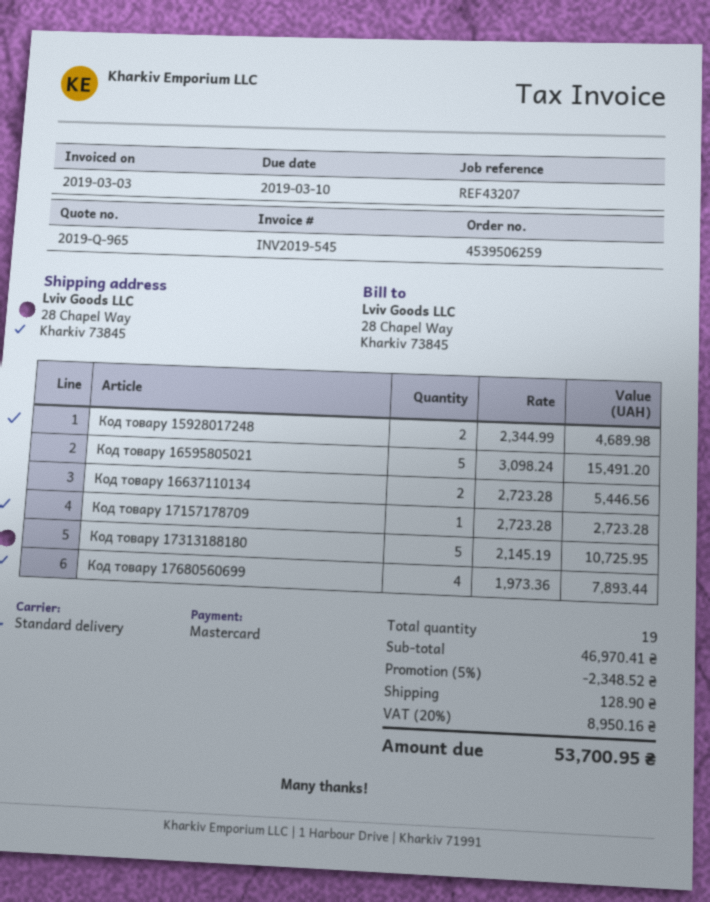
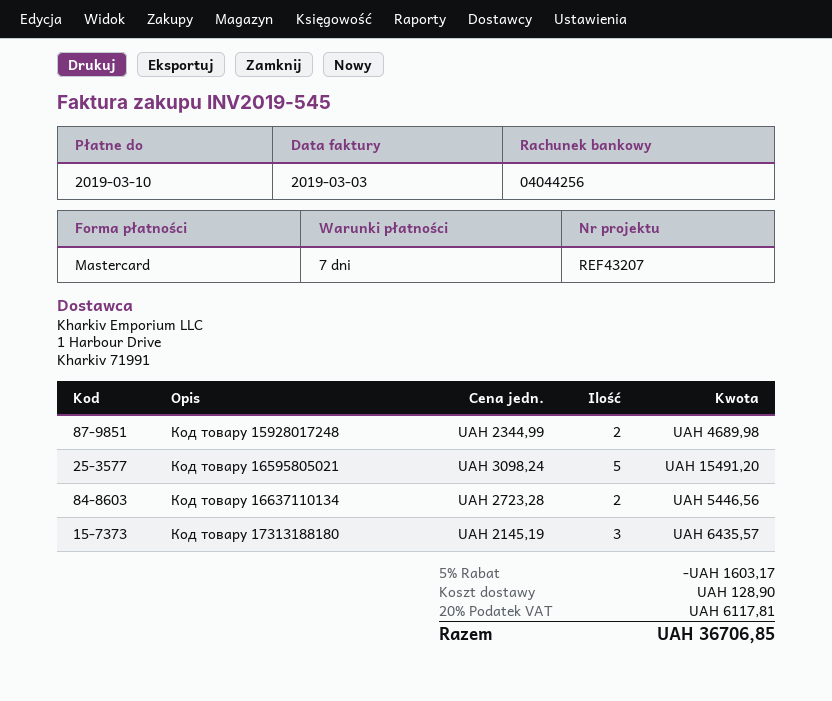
Код товару 17157178709: 1 x 2723.28 = 2723.28 -> none
Код товару 17313188180: 5 x 2145.19 = 10725.95 -> 3 x 2145.19 = 6435.57
Код товару 17680560699: 4 x 1973.36 = 7893.44 -> none
discount: 5% = 2348.52 -> 5% = 1603.17
tax: 20% = 8950.16 -> 20% = 6117.81
total: 53700.95 -> 36706.85

